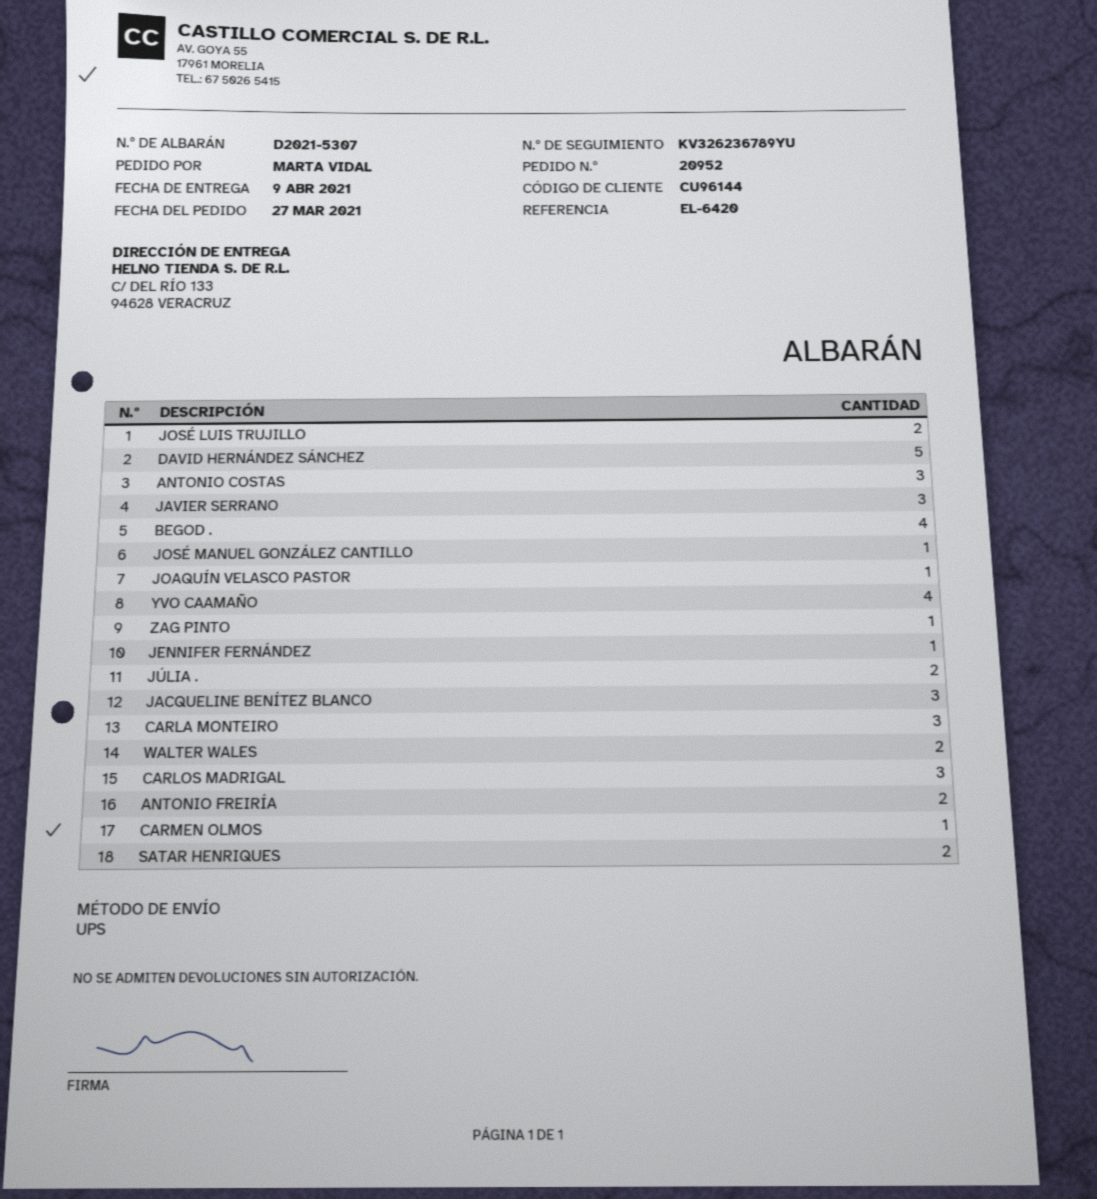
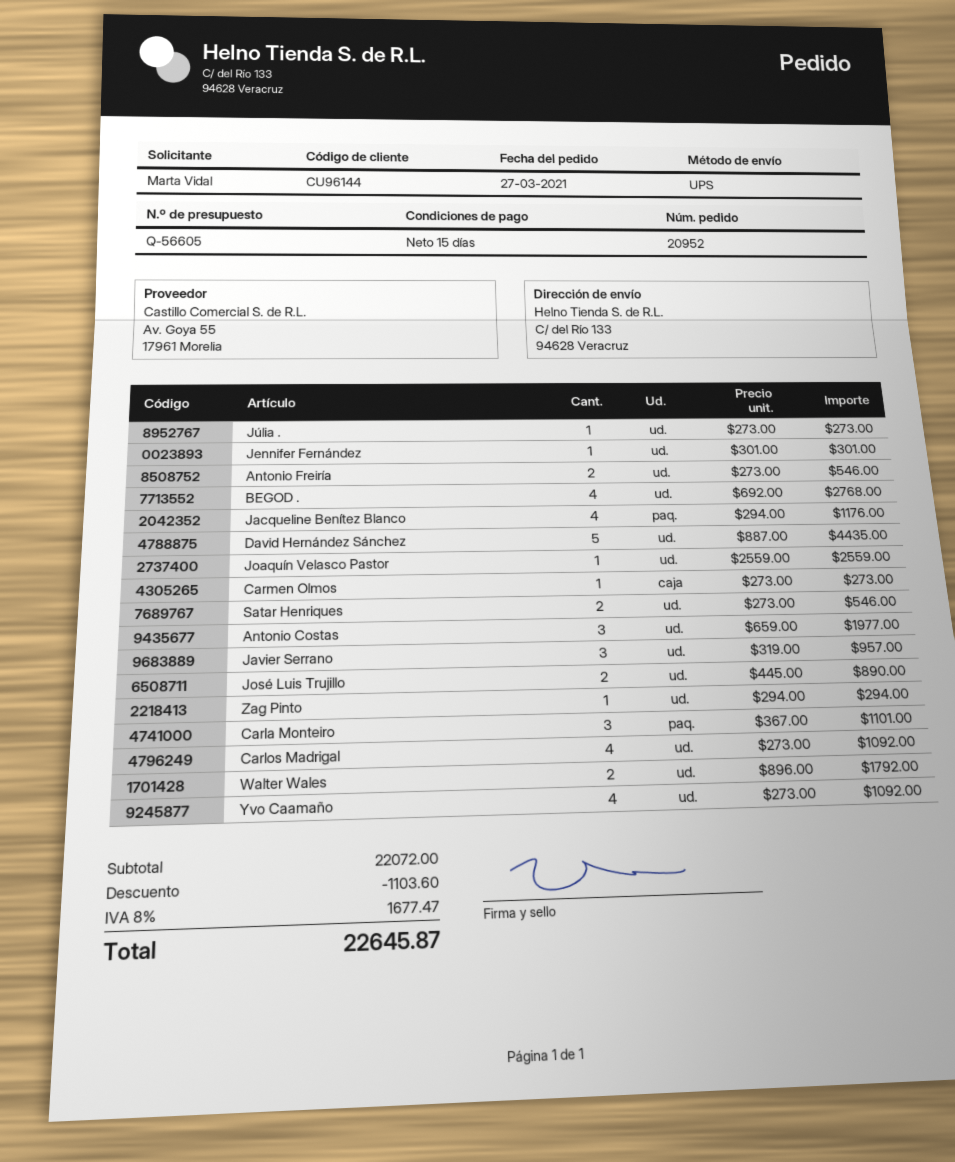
JOSÉ MANUEL GONZÁLEZ CANTILLO: 1 -> none
JÚLIA .: 2 -> 1
JACQUELINE BENÍTEZ BLANCO: 3 -> 4
CARLOS MADRIGAL: 3 -> 4

